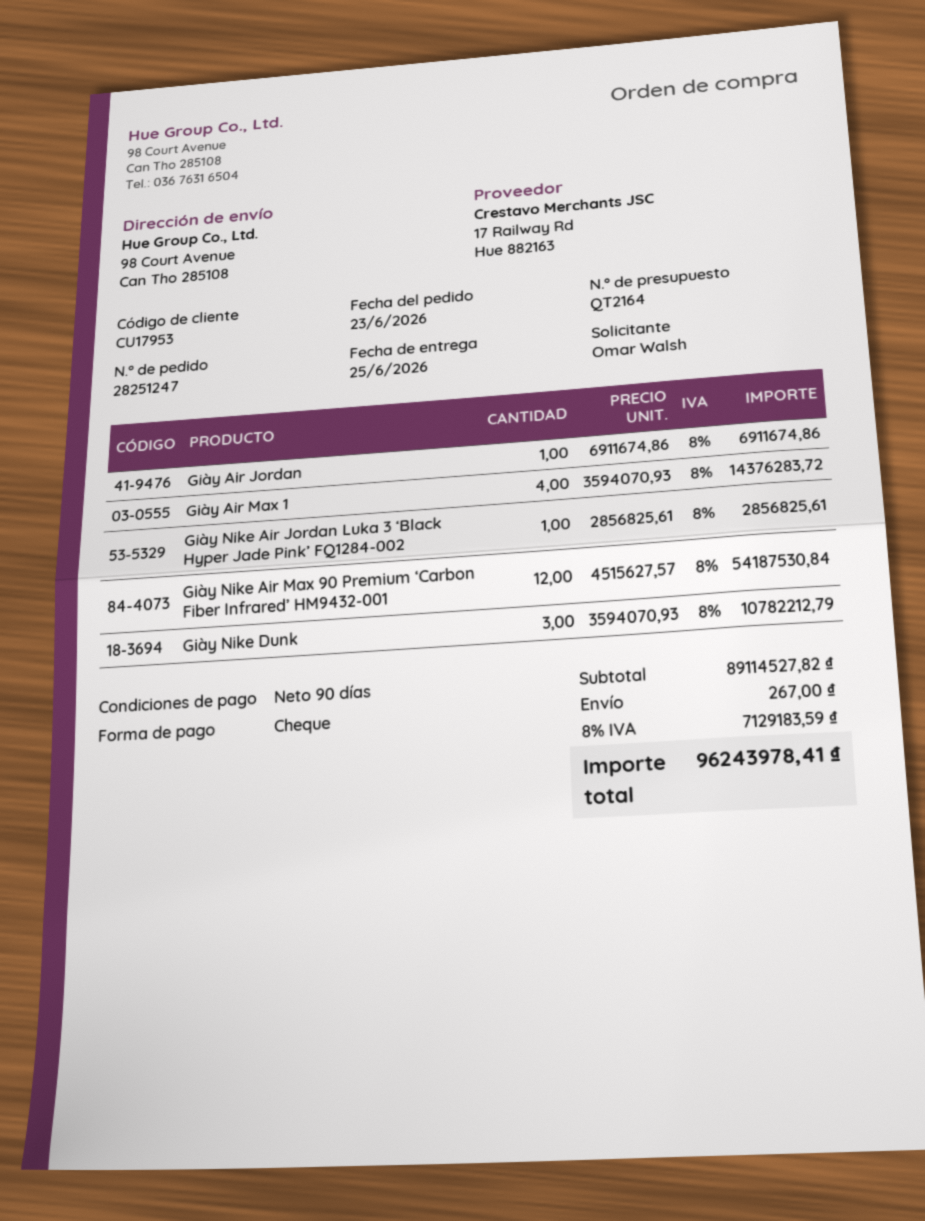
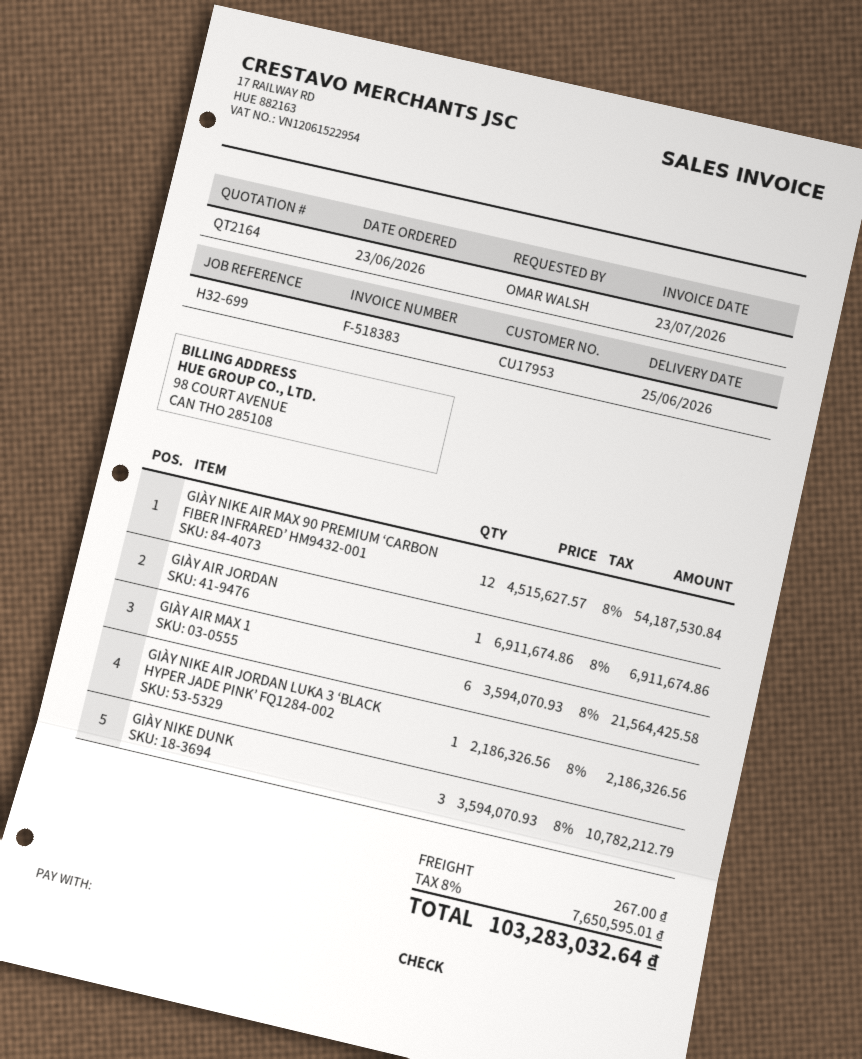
Giày Air Max 1: 4 x 3594070.93 = 14376283.72 -> 6 x 3594070.93 = 21564425.58
Giày Nike Air Jordan Luka 3 ‘Black Hyper Jade Pink’ FQ1284-002: 1 x 2856825.61 = 2856825.61 -> 1 x 2186326.56 = 2186326.56
tax: 8% = 7129183.59 -> 8% = 7650595.01
total: 96243978.41 -> 103283032.64

